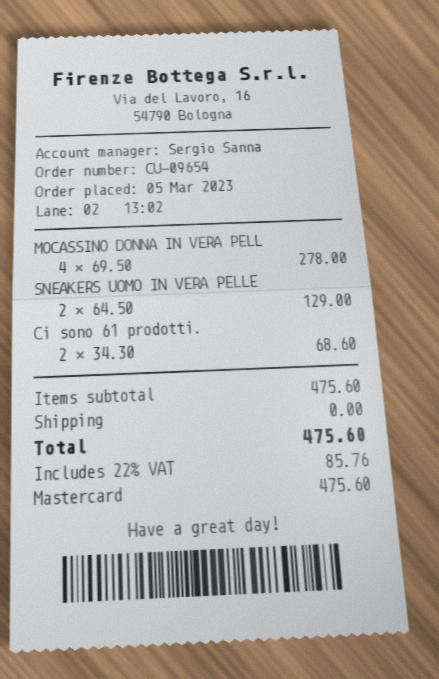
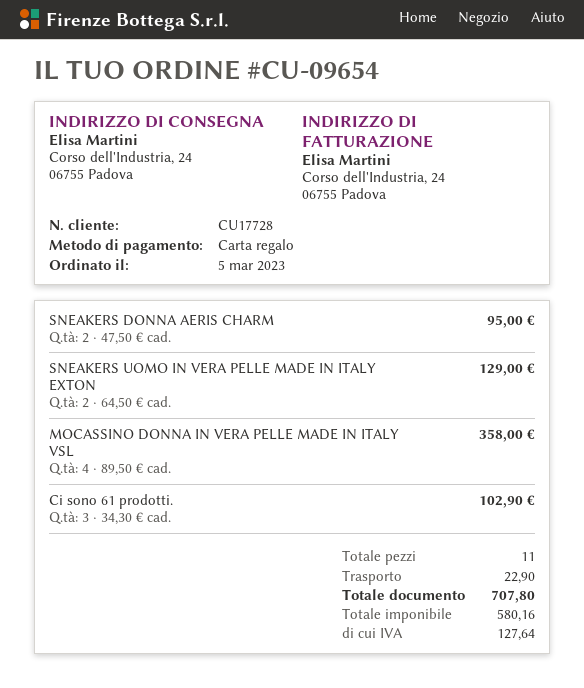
payment method: Mastercard -> gift card
MOCASSINO DONNA IN VERA PELL: 4 x 69.50 = 278.00 -> 4 x 89.50 = 358.00
Ci sono 61 prodotti.: 2 x 34.30 = 68.60 -> 3 x 34.30 = 102.90
SNEAKERS DONNA AERIS CHARM: none -> 2 x 47.50 = 95.00
shipping: 0.00 -> 22.90
tax: 85.76 -> 127.64
total: 475.60 -> 707.80

